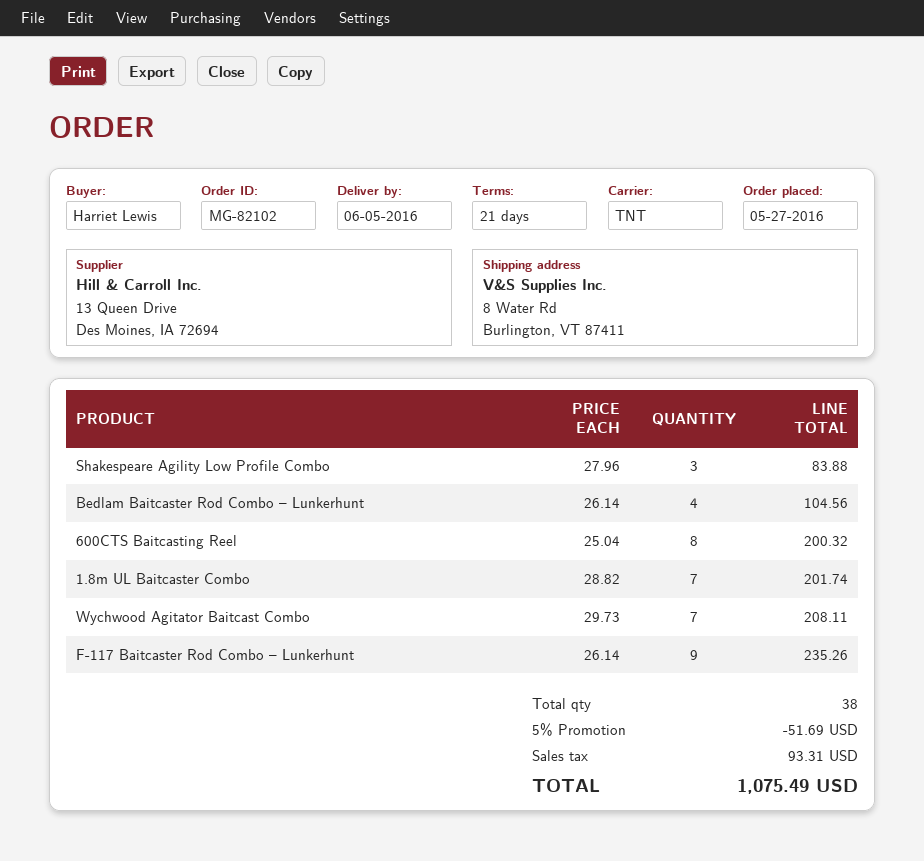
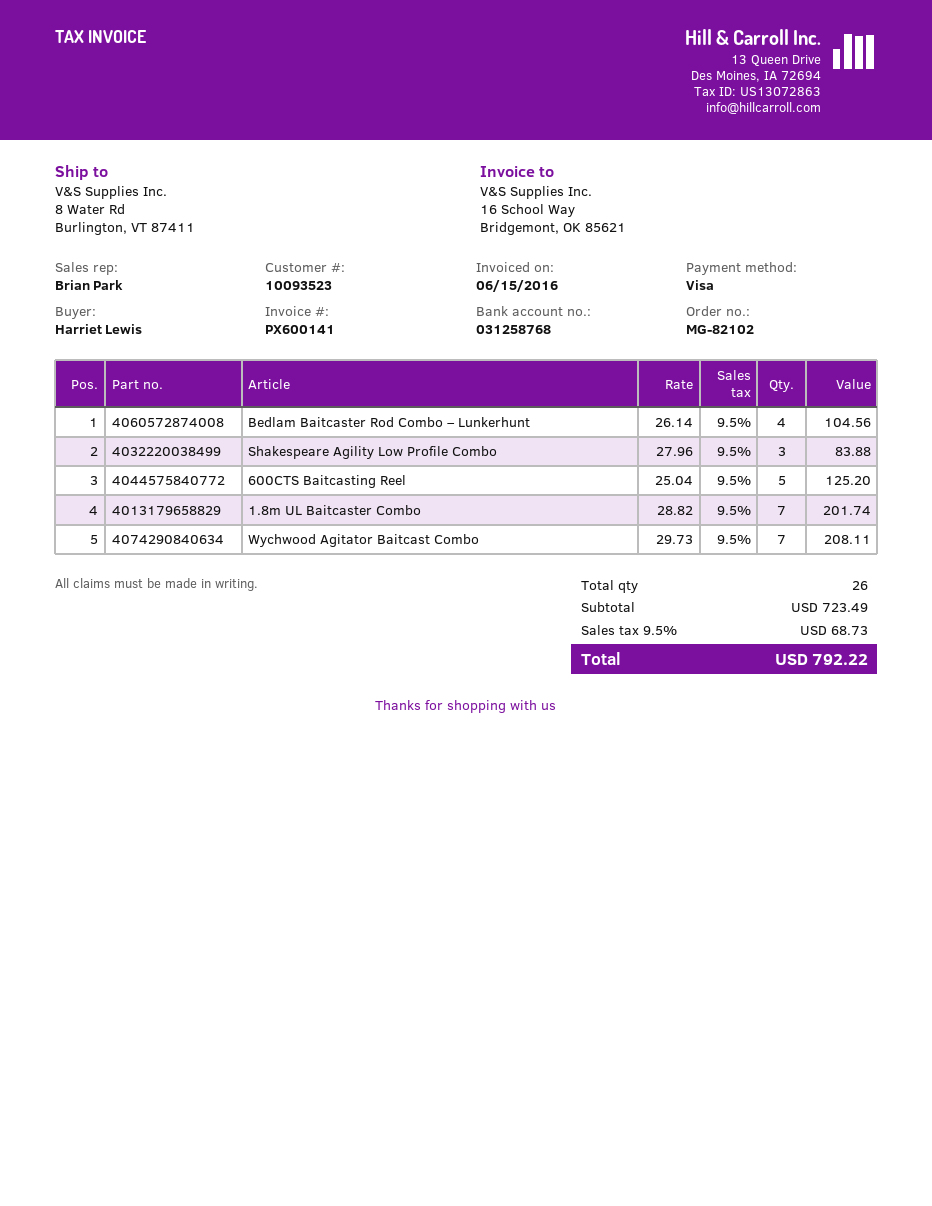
600CTS Baitcasting Reel: 8 x 25.04 = 200.32 -> 5 x 25.04 = 125.20
F-117 Baitcaster Rod Combo – Lunkerhunt: 9 x 26.14 = 235.26 -> none
total quantity: 38 -> 26
discount: 5% = 51.69 -> none
tax: 93.31 -> 68.73
total: 1075.49 -> 792.22

